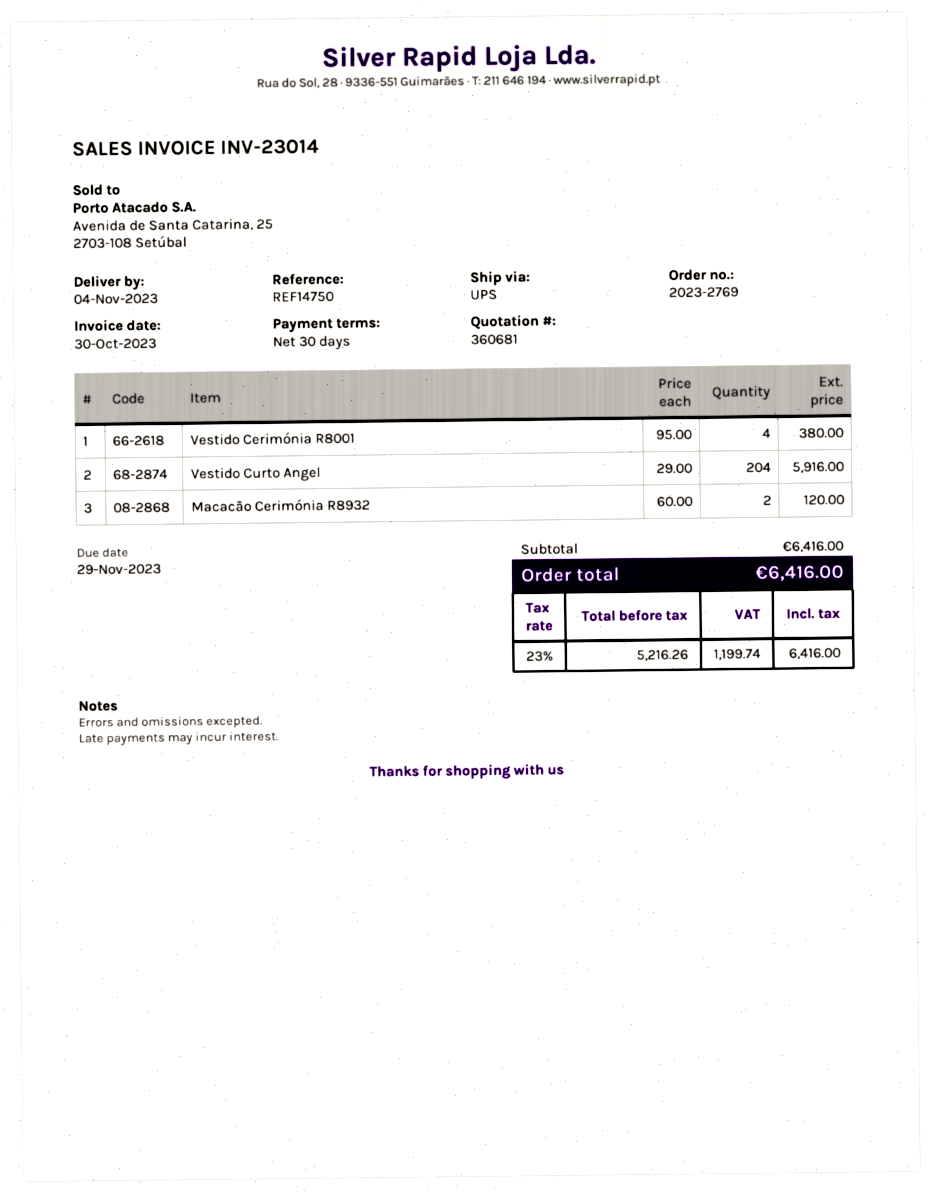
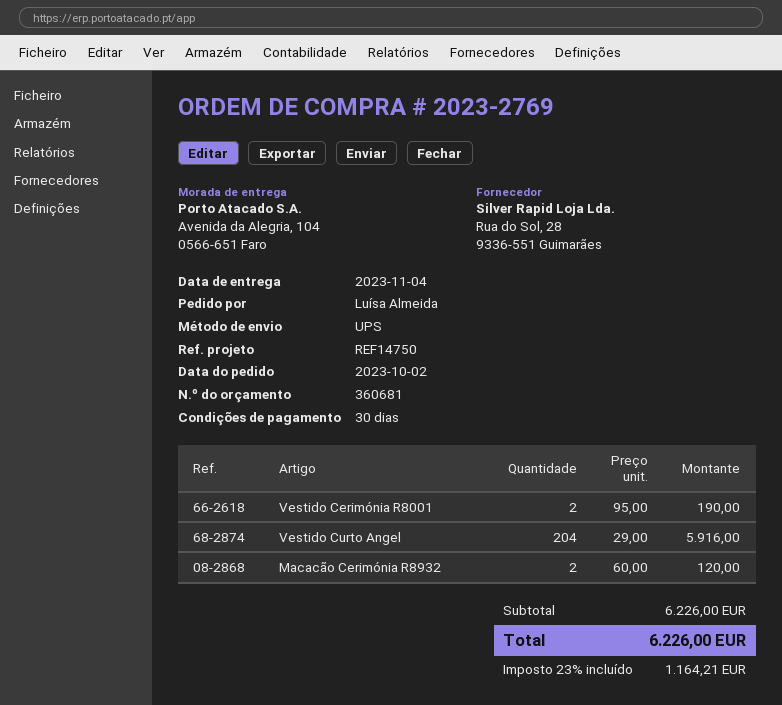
Vestido Cerimónia R8001: 4 x 95.00 = 380.00 -> 2 x 95.00 = 190.00
subtotal: 6416.00 -> 6226.00
tax: 23% = 1199.74 -> 23% = 1164.21
total: 6416.00 -> 6226.00

